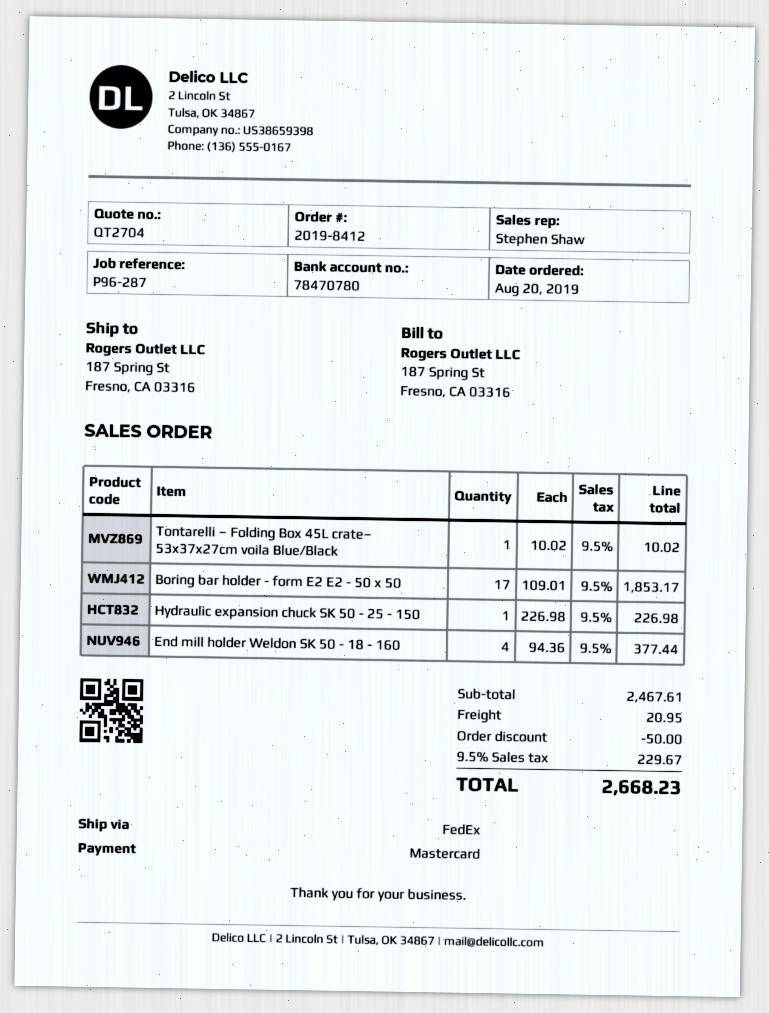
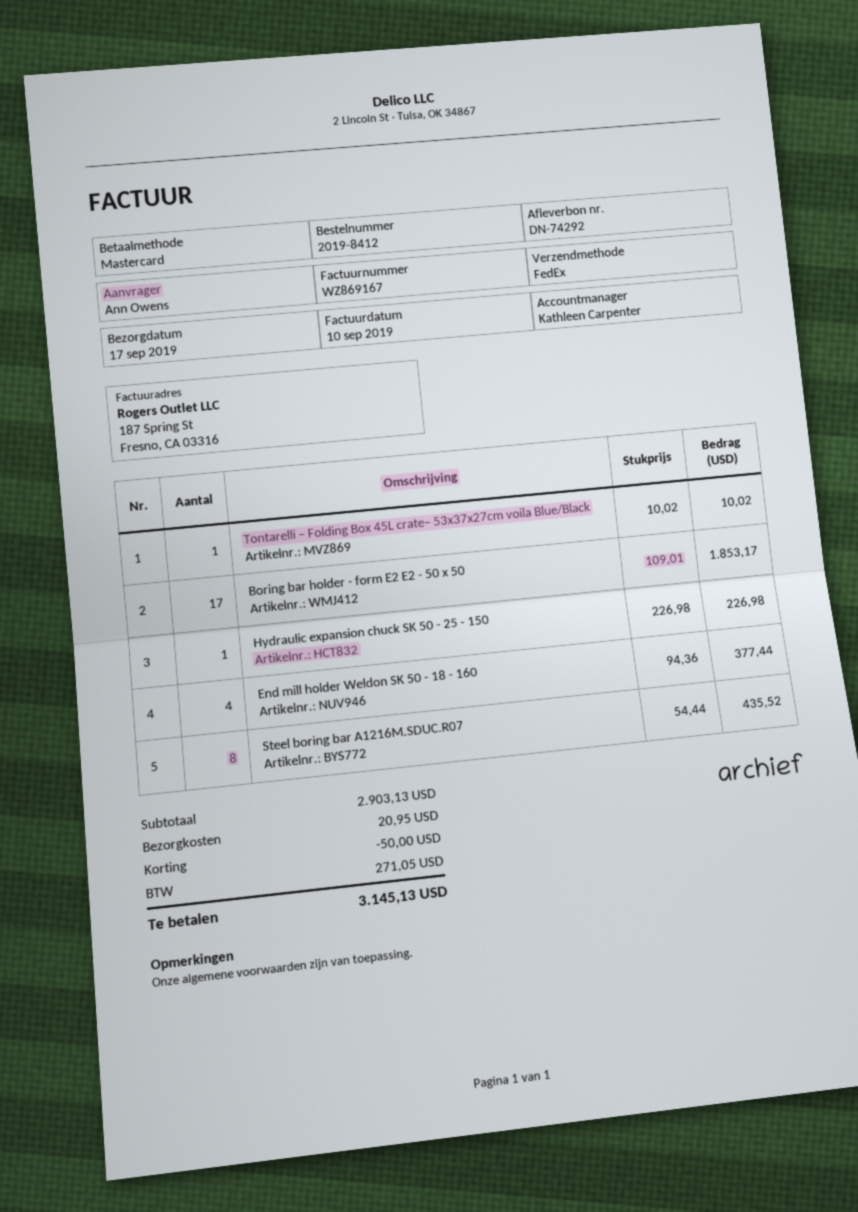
sales rep: Stephen Shaw -> Kathleen Carpenter
Steel boring bar A1216M.SDUC.R07: none -> 8 x 54.44 = 435.52
subtotal: 2467.61 -> 2903.13
tax: 229.67 -> 271.05
total: 2668.23 -> 3145.13

